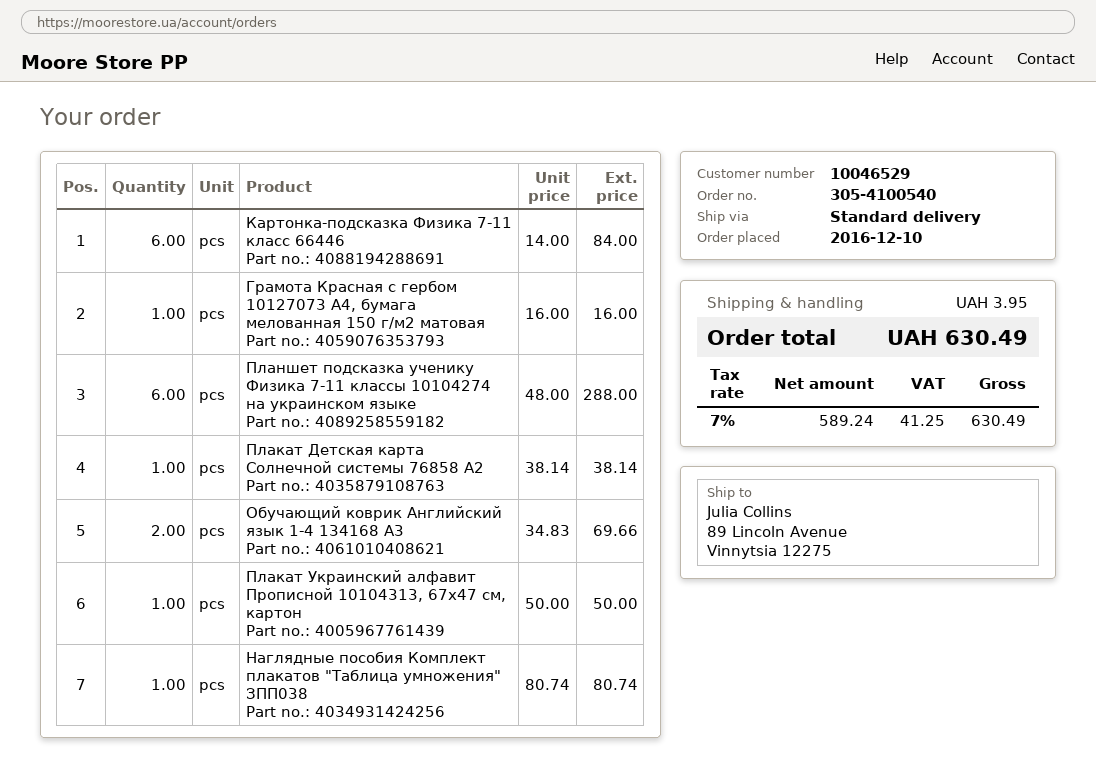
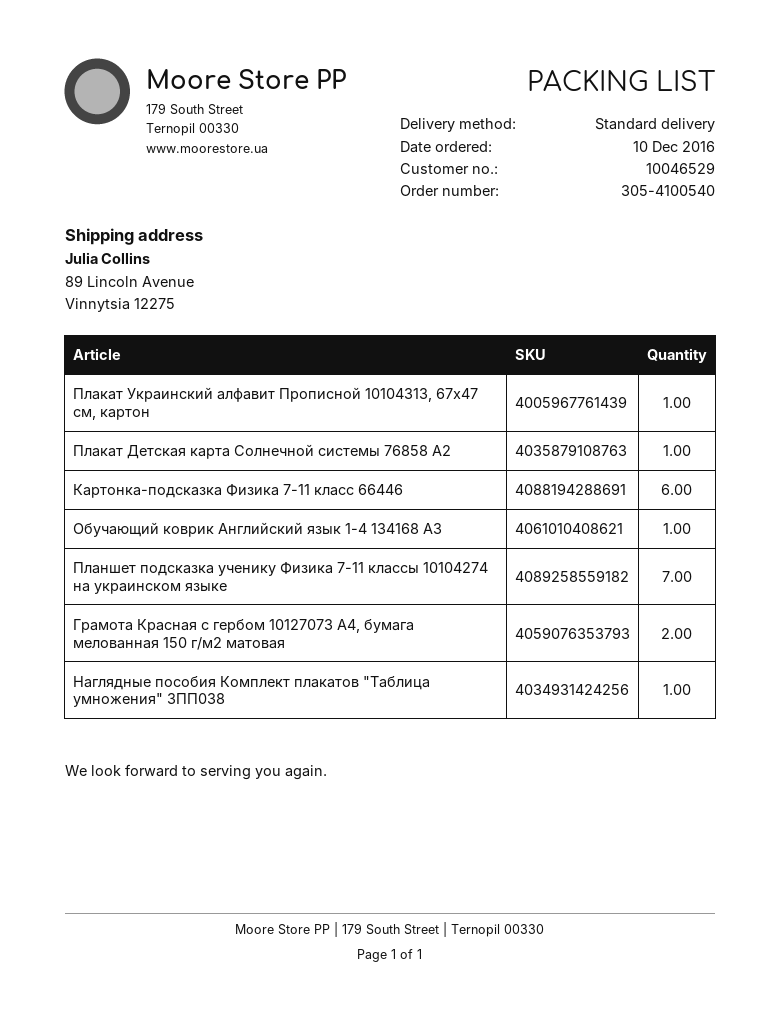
Грамота Красная с гербом 10127073 А4, бумага мелованная 150 г/м2 матовая: 1 -> 2
Планшет подсказка ученику Физика 7-11 классы 10104274 на украинском языке: 6 -> 7
Обучающий коврик Английский язык 1-4 134168 А3: 2 -> 1

